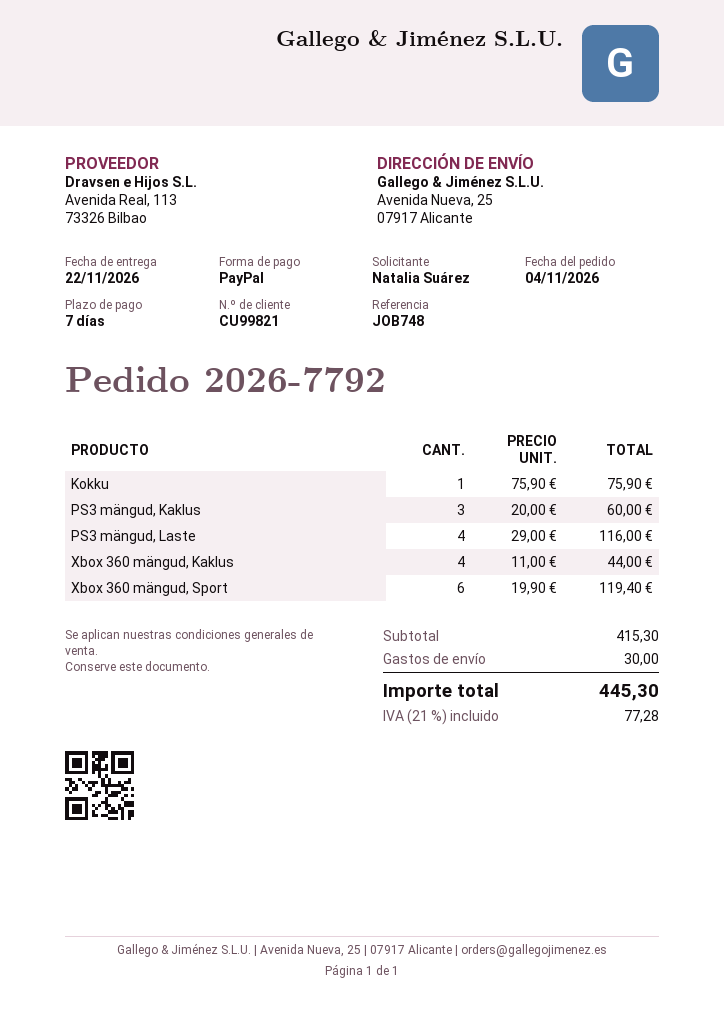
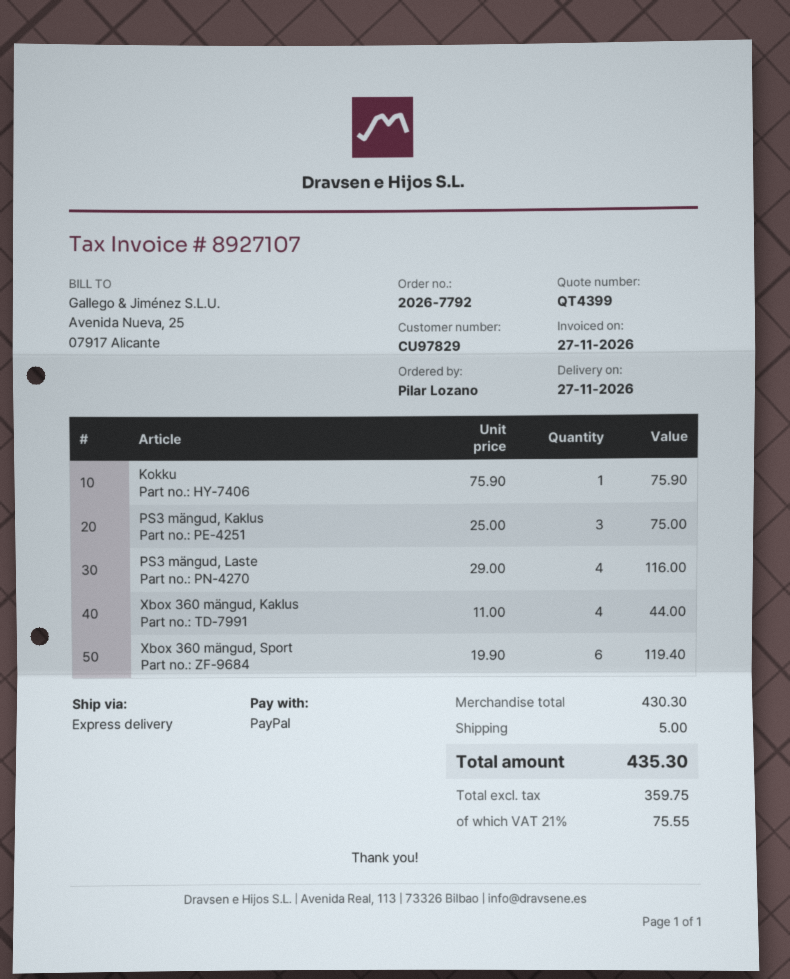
delivery date: 2026-11-22 -> 2026-11-27
customer number: CU99821 -> CU97829
ordered by: Natalia Suárez -> Pilar Lozano
PS3 mängud, Kaklus: 3 x 20.00 = 60.00 -> 3 x 25.00 = 75.00
subtotal: 415.30 -> 430.30
shipping: 30.00 -> 5.00
tax: 21% = 77.28 -> 21% = 75.55
total: 445.30 -> 435.30

